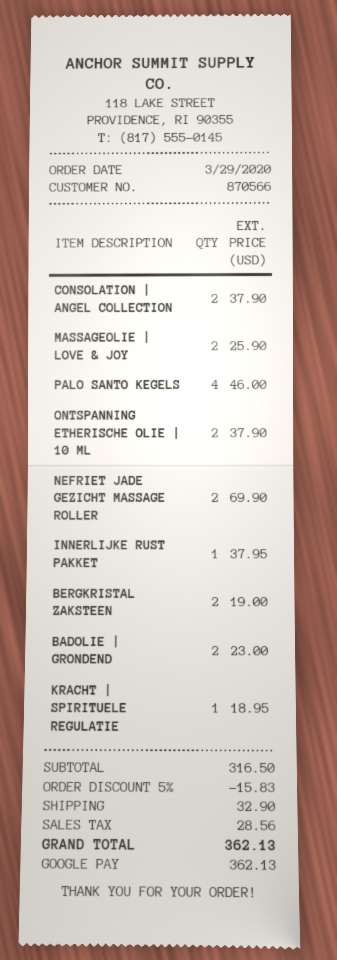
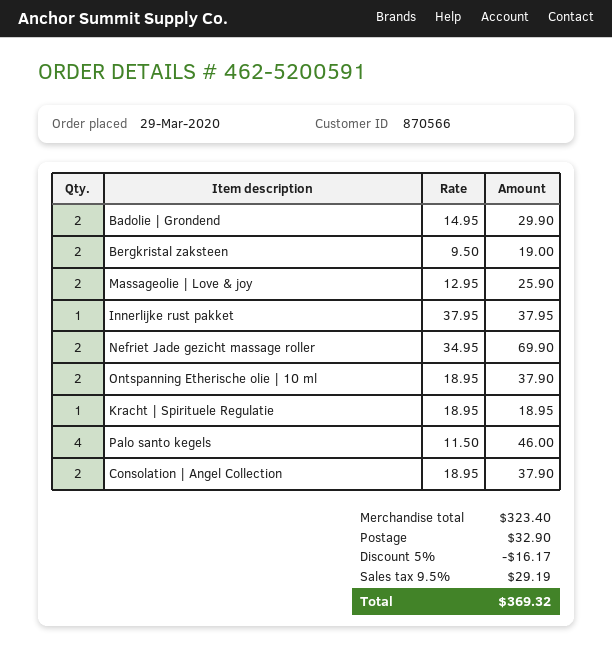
BADOLIE | GRONDEND: 2 for 23.00 -> 2 for 29.90
subtotal: 316.50 -> 323.40
discount: 5% = 15.83 -> 5% = 16.17
tax: 28.56 -> 29.19
total: 362.13 -> 369.32

